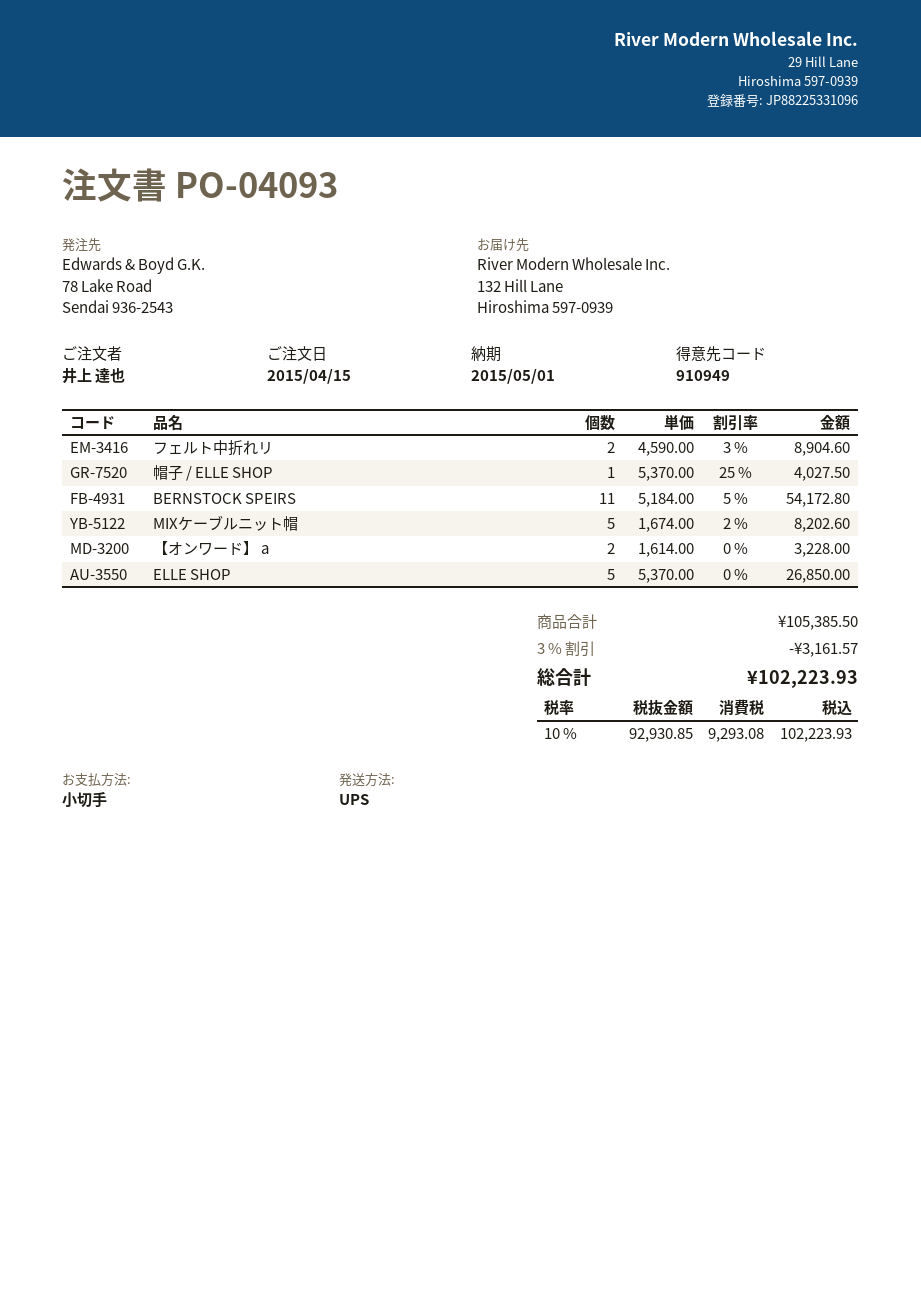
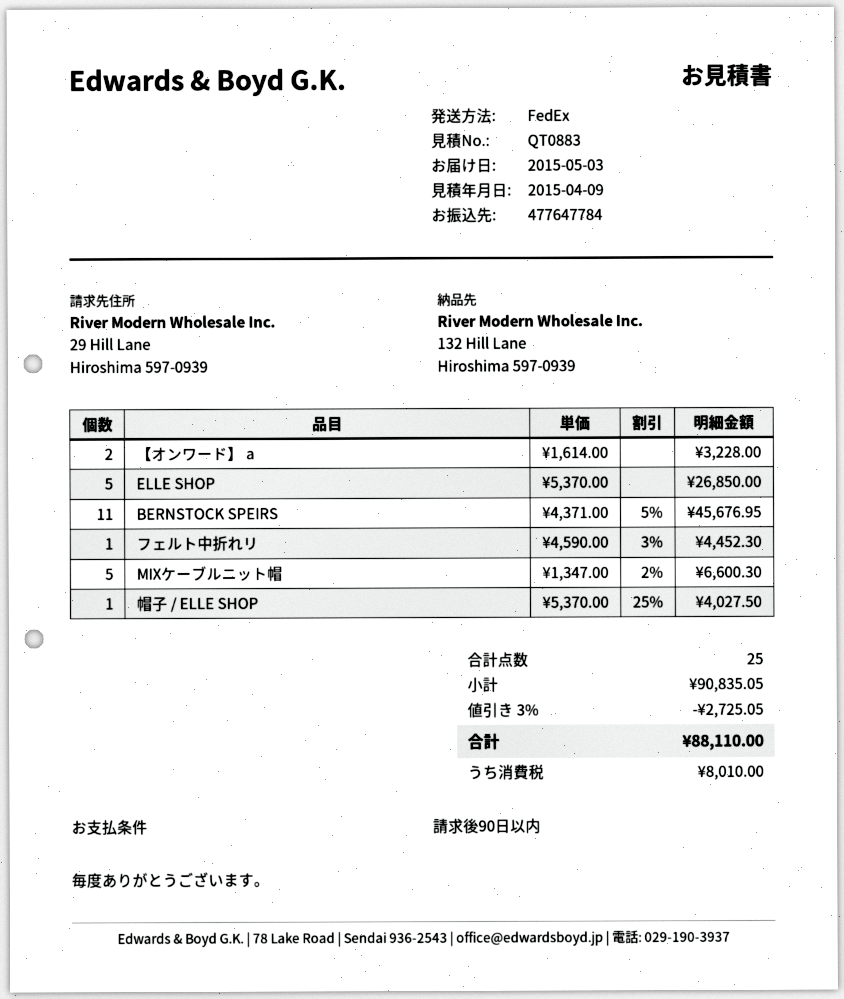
delivery date: 2015-05-01 -> 2015-05-03
shipping method: UPS -> FedEx
フェルト中折れリ: 2 x 4590.00 - 3% = 8904.60 -> 1 x 4590.00 - 3% = 4452.30
BERNSTOCK SPEIRS: 11 x 5184.00 - 5% = 54172.80 -> 11 x 4371.00 - 5% = 45676.95
MIXケーブルニット帽: 5 x 1674.00 - 2% = 8202.60 -> 5 x 1347.00 - 2% = 6600.30
subtotal: 105385.50 -> 90835.05
discount: 3% = 3161.57 -> 3% = 2725.05
tax: 9293.08 -> 8010.00
total: 102223.93 -> 88110.00

